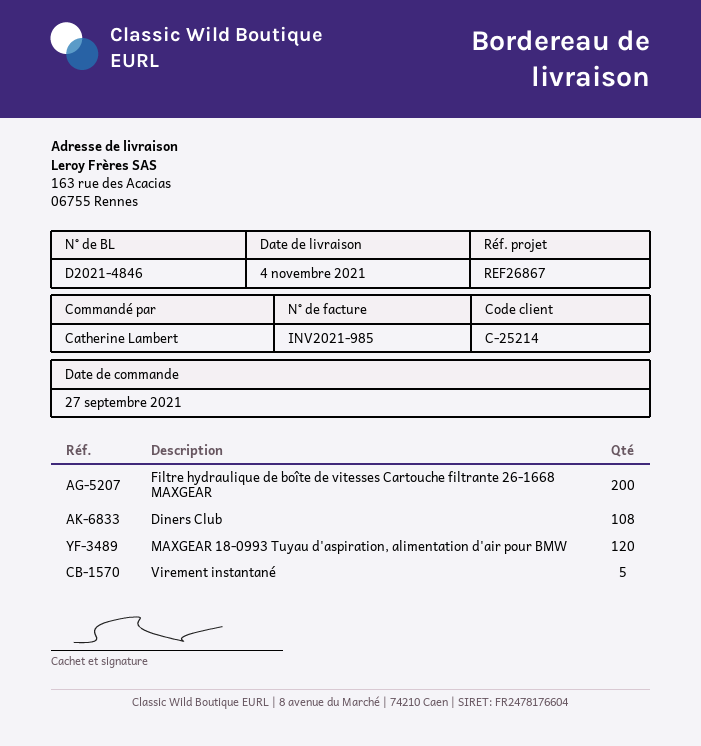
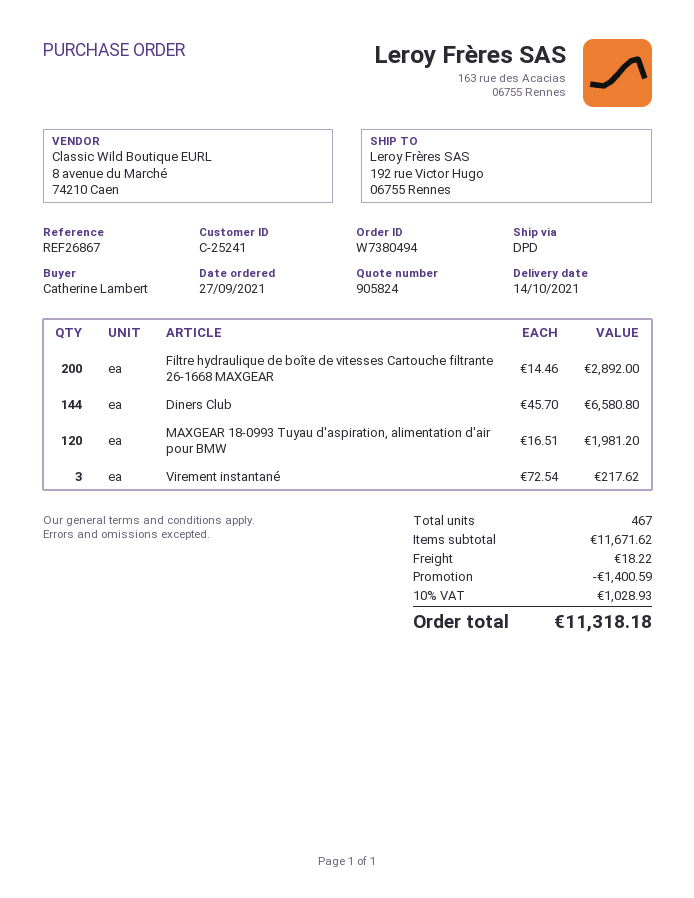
delivery date: 2021-11-04 -> 2021-10-14
customer number: C-25214 -> C-25241
ship to: 163 rue des Acacias, 06755 Rennes -> 192 rue Victor Hugo, 06755 Rennes
Diners Club: 108 -> 144
Virement instantané: 5 -> 3

